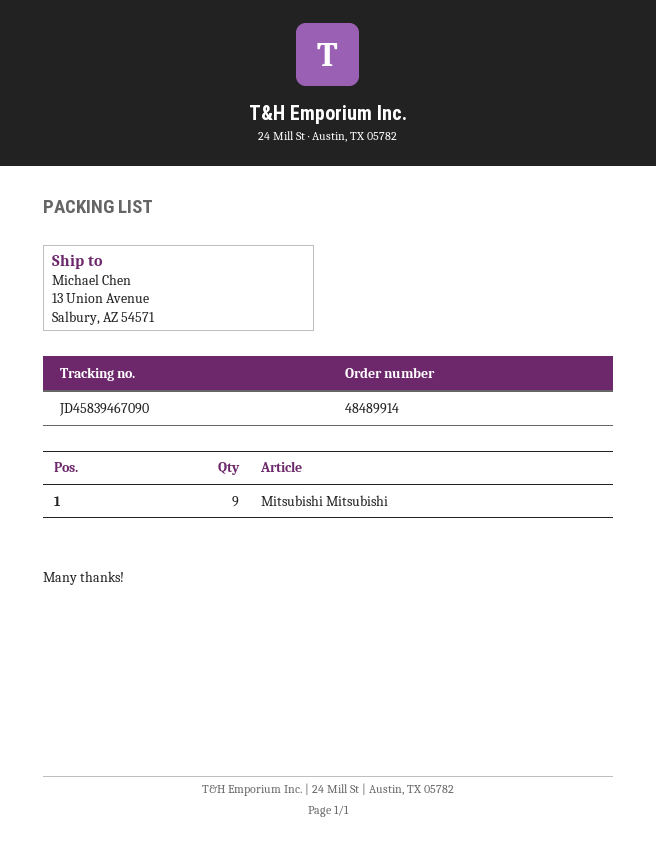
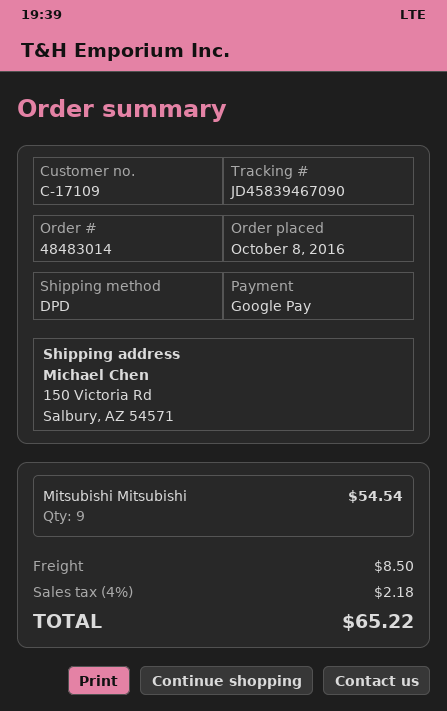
order number: 48489914 -> 48483014
ship to: 13 Union Avenue, Salbury, AZ 54571 -> 150 Victoria Rd, Salbury, AZ 54571

